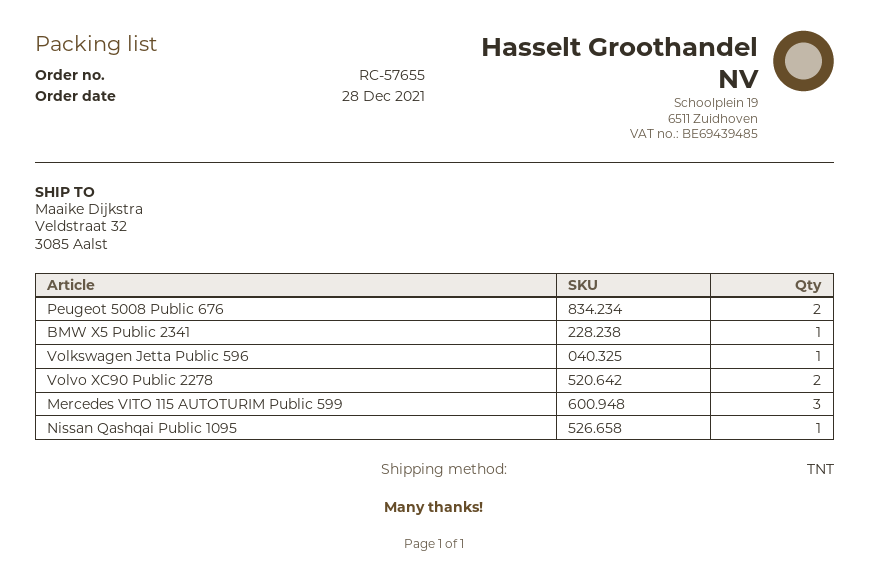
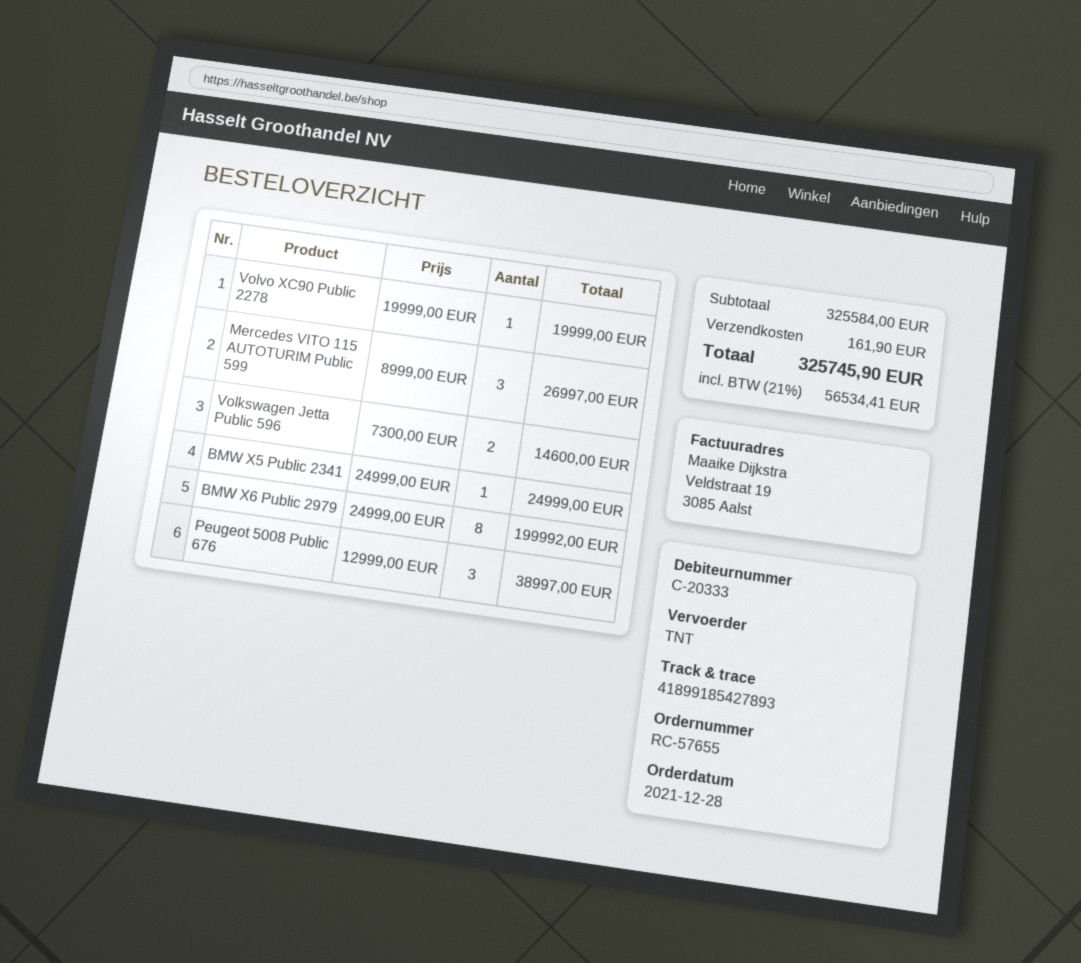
Peugeot 5008 Public 676: 2 -> 3
Volkswagen Jetta Public 596: 1 -> 2
Volvo XC90 Public 2278: 2 -> 1
Nissan Qashqai Public 1095: 1 -> none
BMW X6 Public 2979: none -> 8

